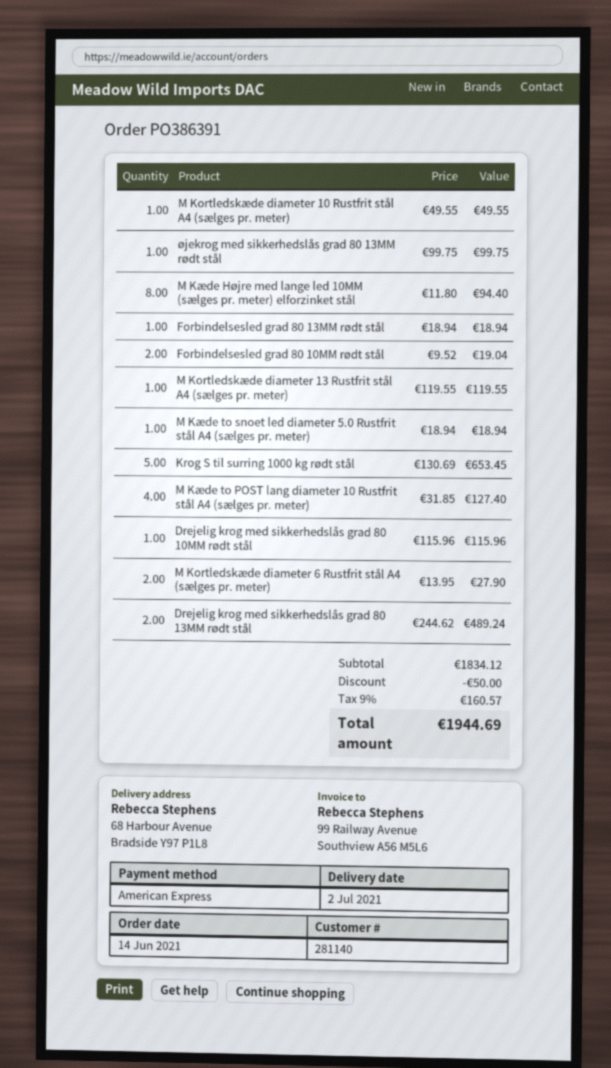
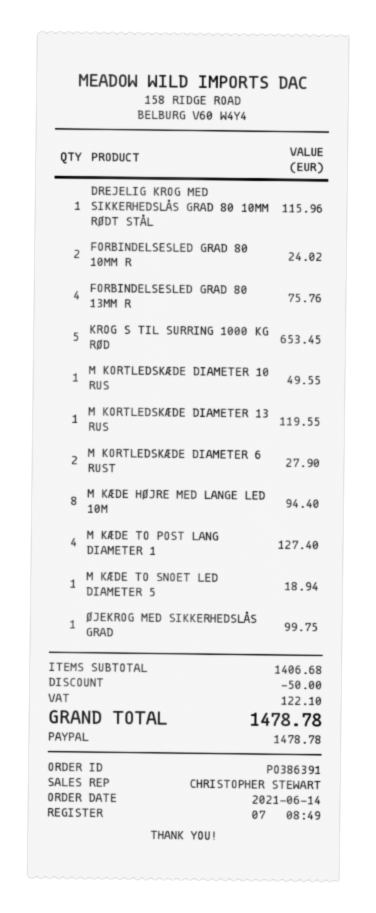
payment method: American Express -> PayPal
Forbindelsesled grad 80 13MM rødt stål: 1 for 18.94 -> 4 for 75.76
Forbindelsesled grad 80 10MM rødt stål: 2 for 19.04 -> 2 for 24.02
Drejelig krog med sikkerhedslås grad 80 13MM rødt stål: 2 for 489.24 -> none
subtotal: 1834.12 -> 1406.68
tax: 160.57 -> 122.10
total: 1944.69 -> 1478.78

